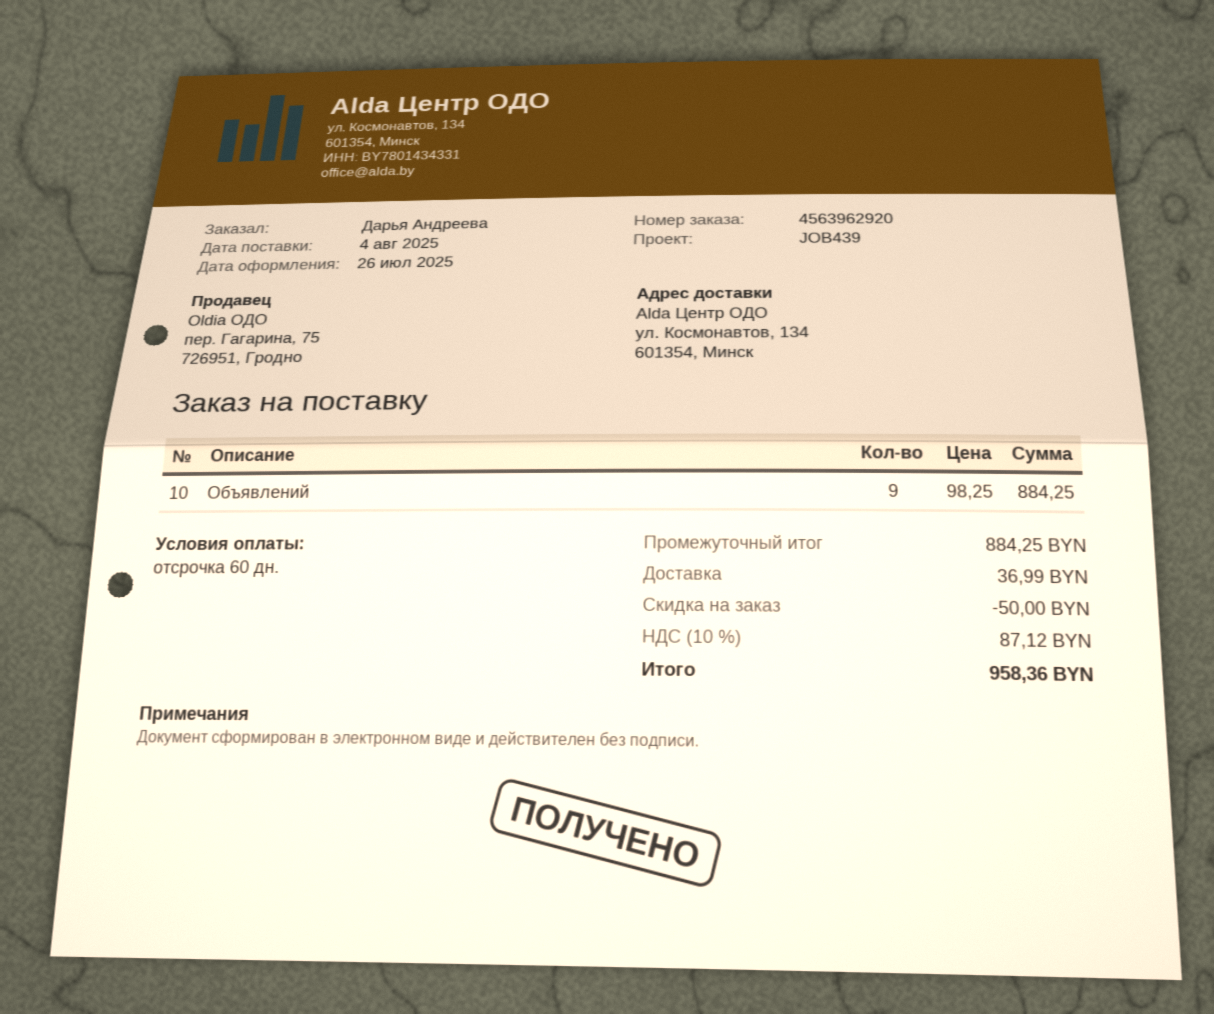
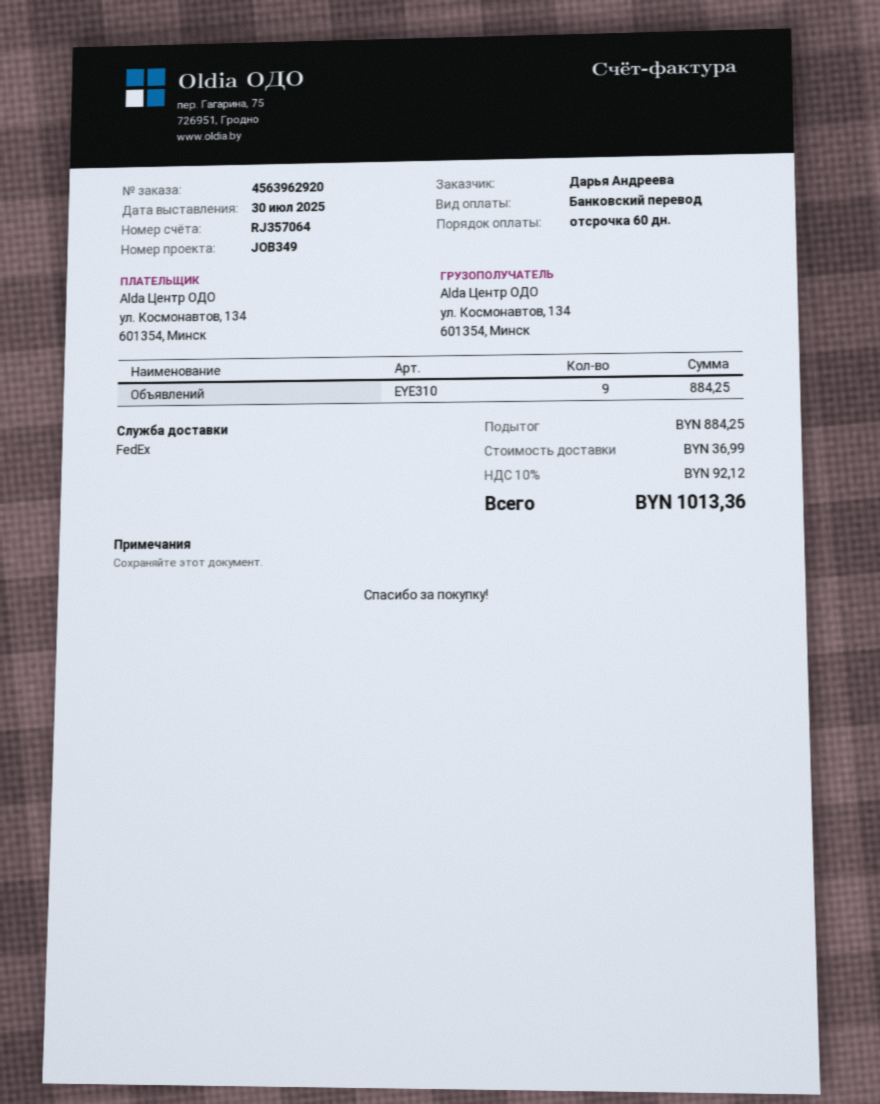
reference: JOB439 -> JOB349
discount: 50.00 -> none
tax: 10% = 87.12 -> 10% = 92.12
total: 958.36 -> 1013.36

